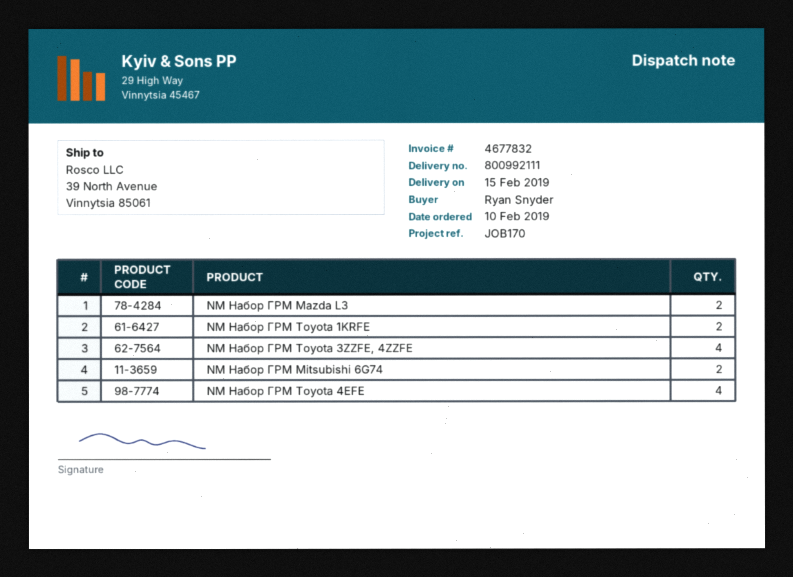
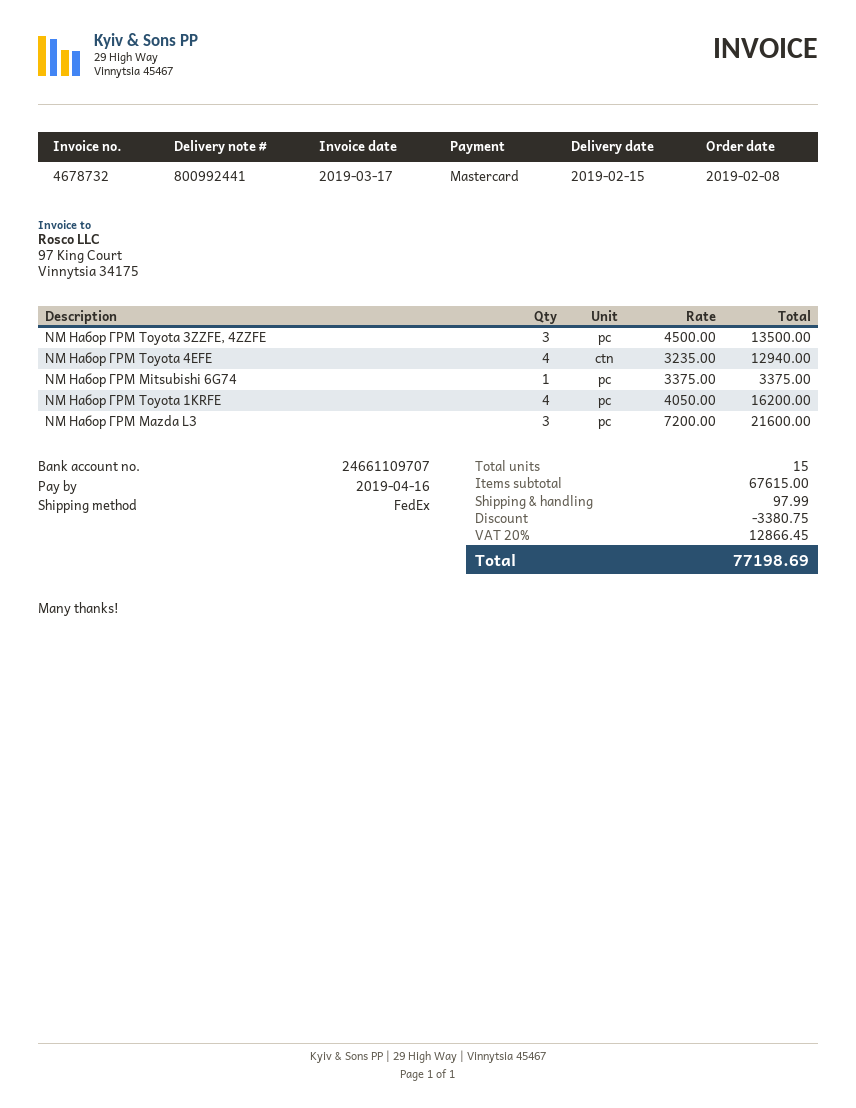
order date: 2019-02-10 -> 2019-02-08
delivery note number: 800992111 -> 800992441
invoice number: 4677832 -> 4678732
NM Набор ГРМ Mazda L3: 2 -> 3
NM Набор ГРМ Toyota 1KRFE: 2 -> 4
NM Набор ГРМ Toyota 3ZZFE, 4ZZFE: 4 -> 3
NM Набор ГРМ Mitsubishi 6G74: 2 -> 1

